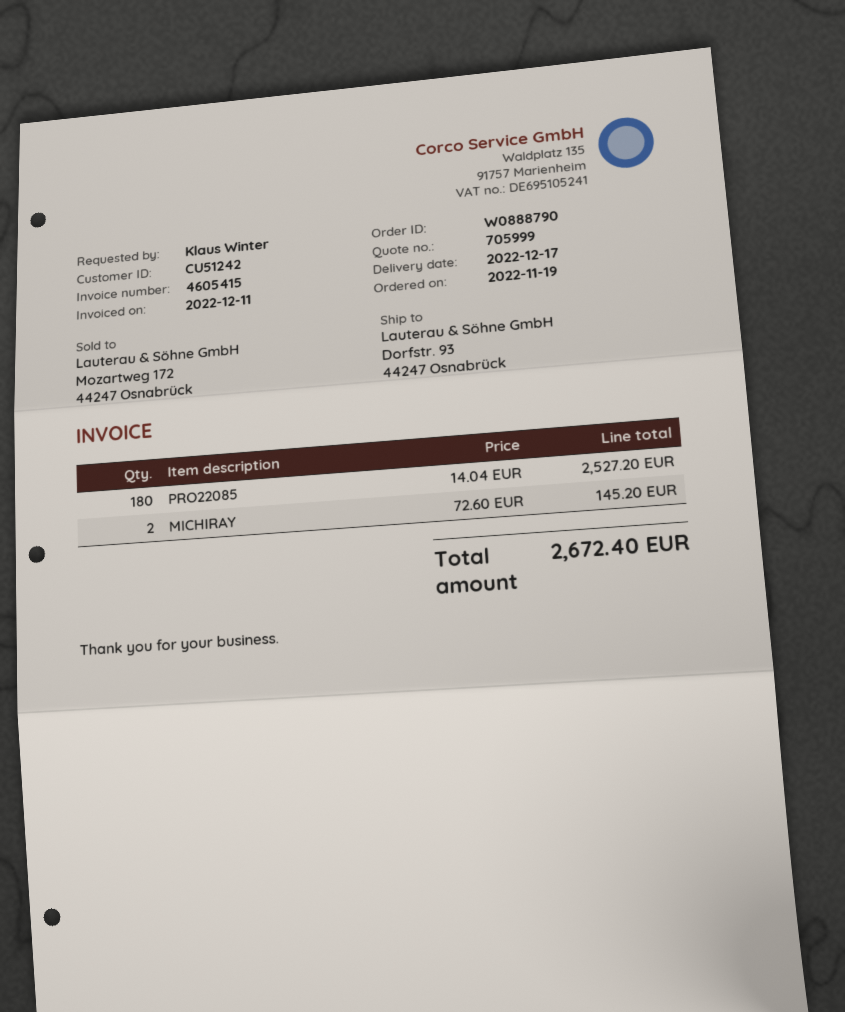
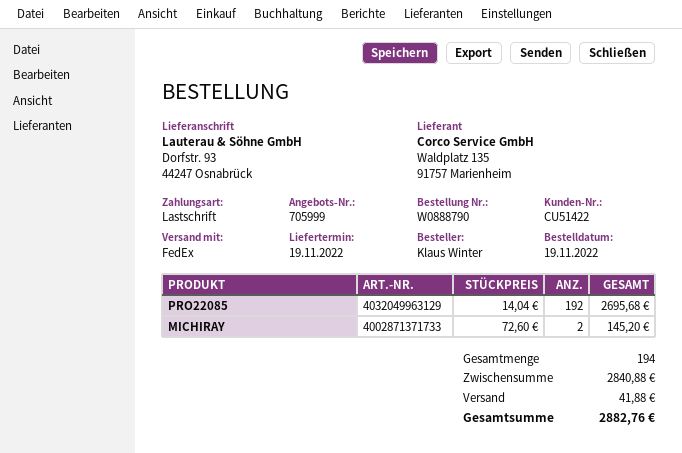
delivery date: 2022-12-17 -> 2022-11-19
customer number: CU51242 -> CU51422
PRO22085: 180 x 14.04 = 2527.20 -> 192 x 14.04 = 2695.68
shipping: none -> 41.88
total: 2672.40 -> 2882.76

